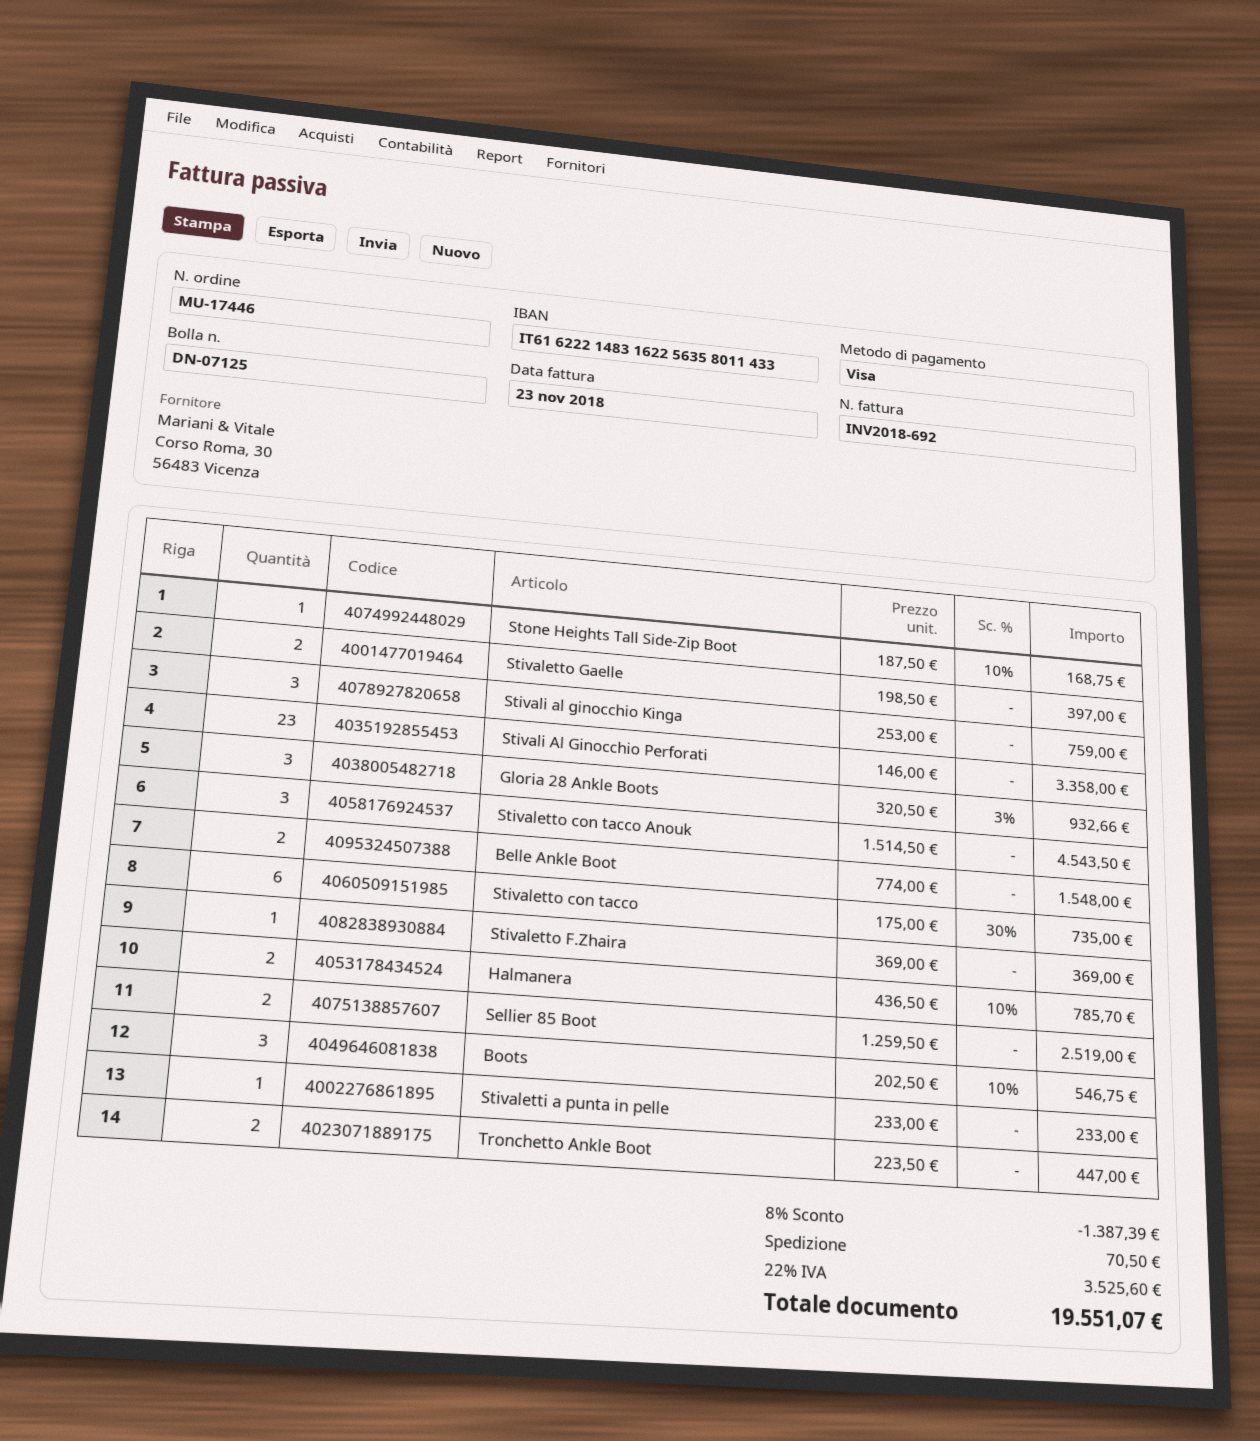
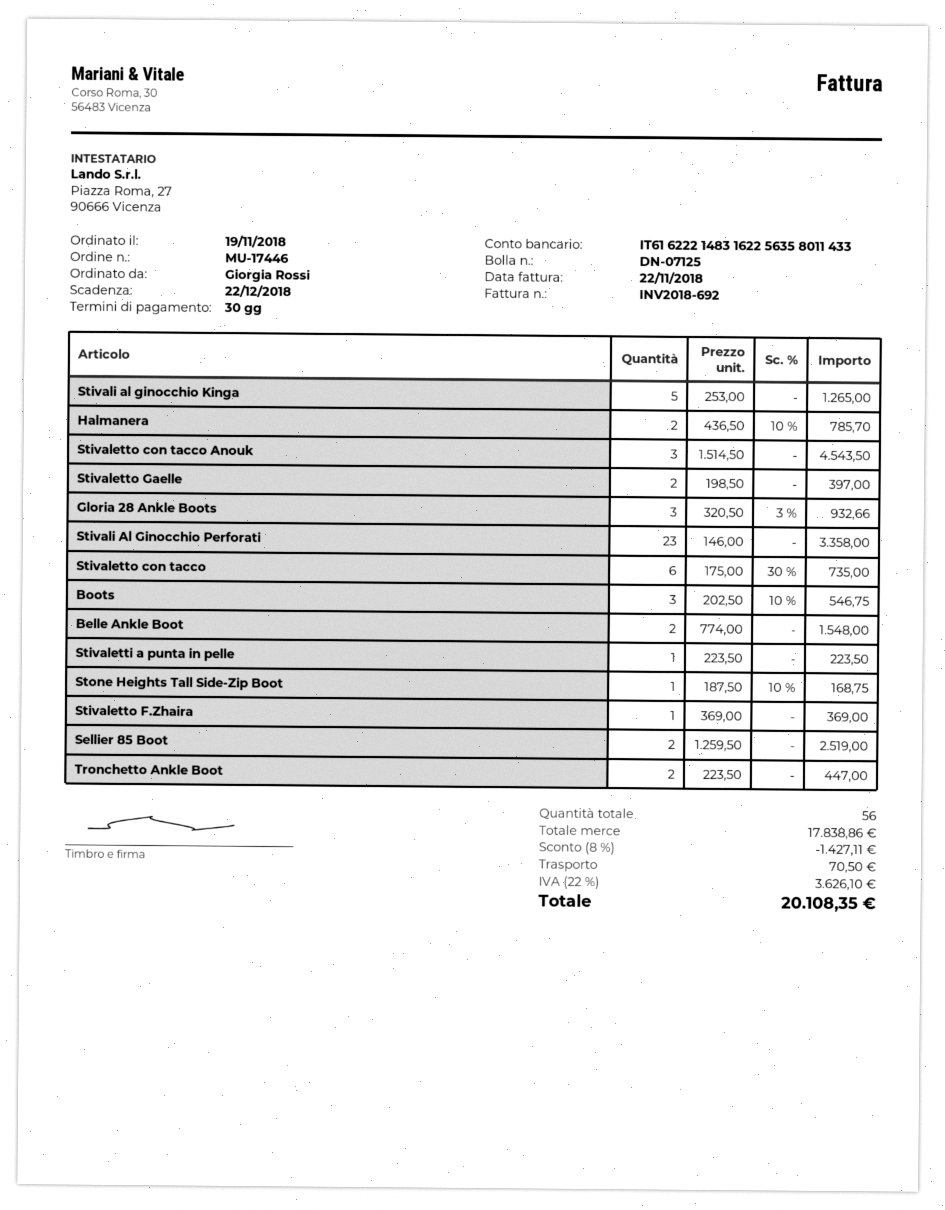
invoice date: 2018-11-23 -> 2018-11-22
Stivali al ginocchio Kinga: 3 x 253.00 = 759.00 -> 5 x 253.00 = 1265.00
Stivaletti a punta in pelle: 1 x 233.00 = 233.00 -> 1 x 223.50 = 223.50
discount: 8% = 1387.39 -> 8% = 1427.11
tax: 22% = 3525.60 -> 22% = 3626.10
total: 19551.07 -> 20108.35

